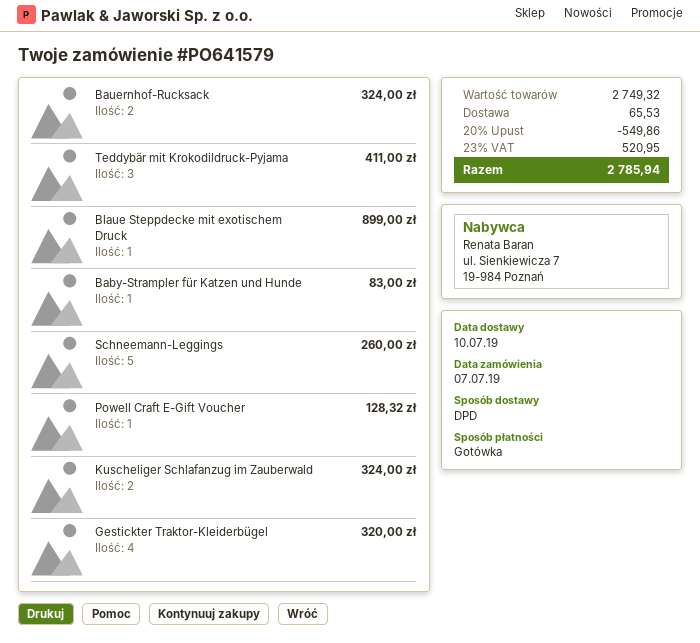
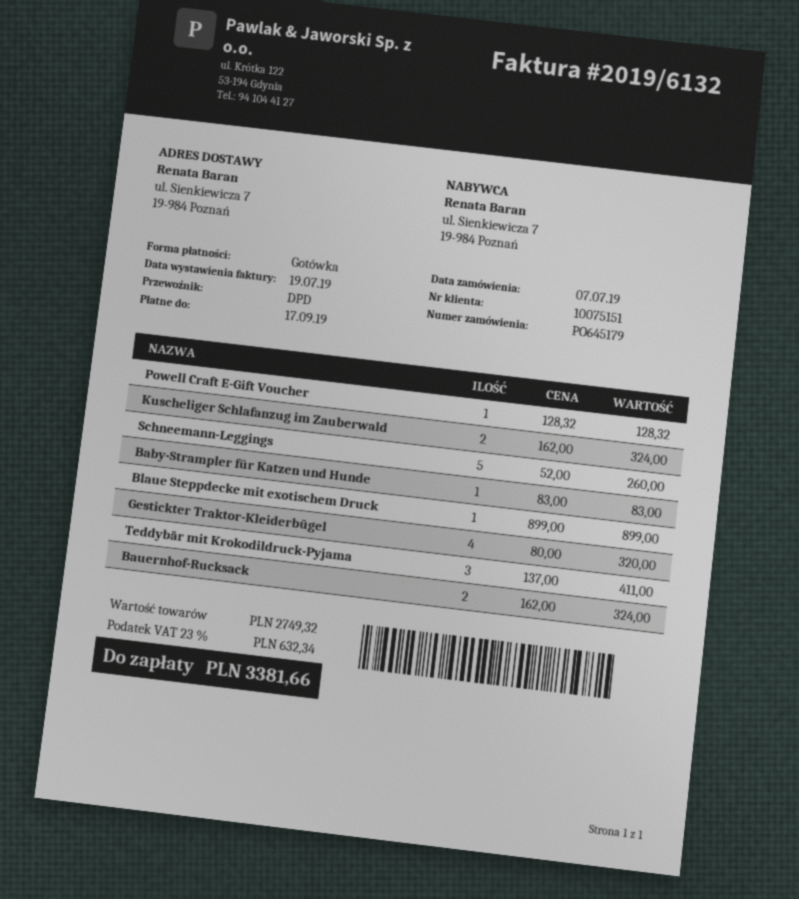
order number: PO641579 -> PO645179
discount: 20% = 549.86 -> none
shipping: 65.53 -> none
tax: 23% = 520.95 -> 23% = 632.34
total: 2785.94 -> 3381.66

